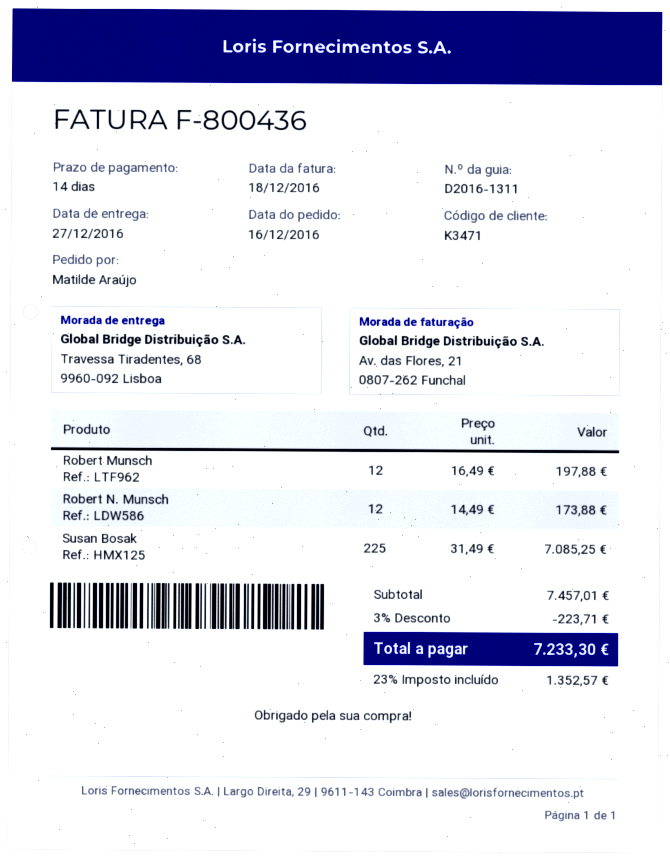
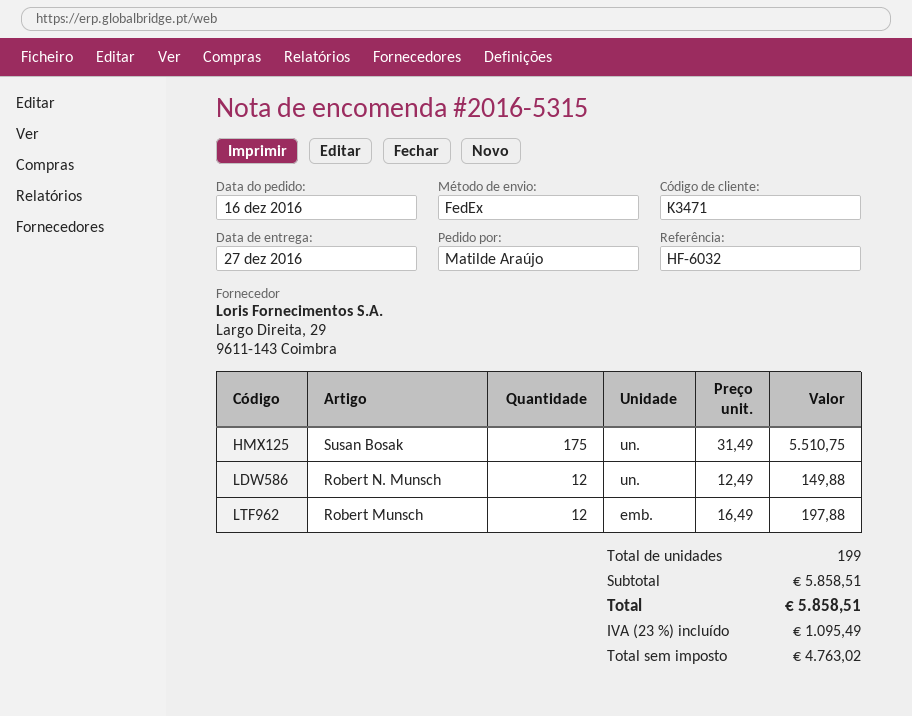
Robert N. Munsch: 12 x 14.49 = 173.88 -> 12 x 12.49 = 149.88
Susan Bosak: 225 x 31.49 = 7085.25 -> 175 x 31.49 = 5510.75
subtotal: 7457.01 -> 5858.51
discount: 3% = 223.71 -> none
tax: 23% = 1352.57 -> 23% = 1095.49
total: 7233.30 -> 5858.51

